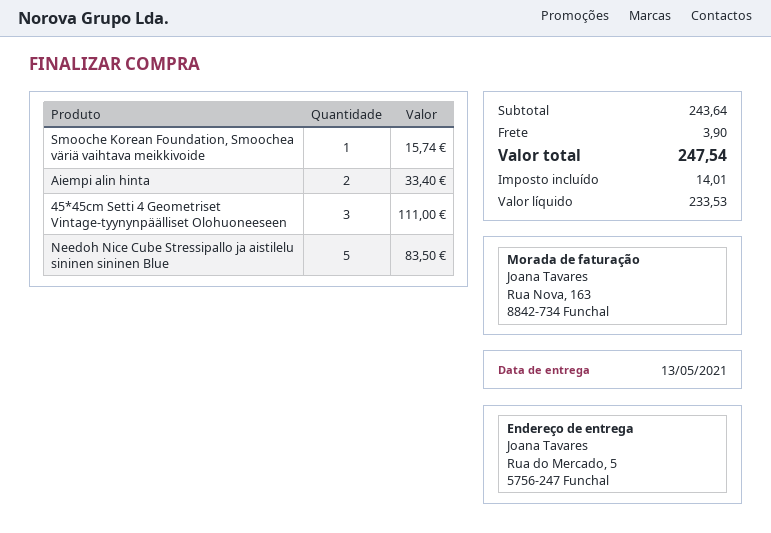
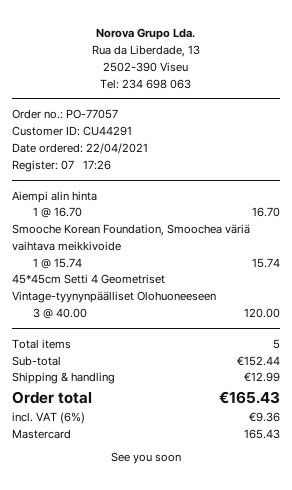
Aiempi alin hinta: 2 for 33.40 -> 1 for 16.70
45*45cm Setti 4 Geometriset Vintage-tyynynpäälliset Olohuoneeseen: 3 for 111.00 -> 3 for 120.00
Needoh Nice Cube Stressipallo ja aistilelu sininen sininen Blue: 5 for 83.50 -> none
subtotal: 243.64 -> 152.44
shipping: 3.90 -> 12.99
tax: 14.01 -> 9.36
total: 247.54 -> 165.43

